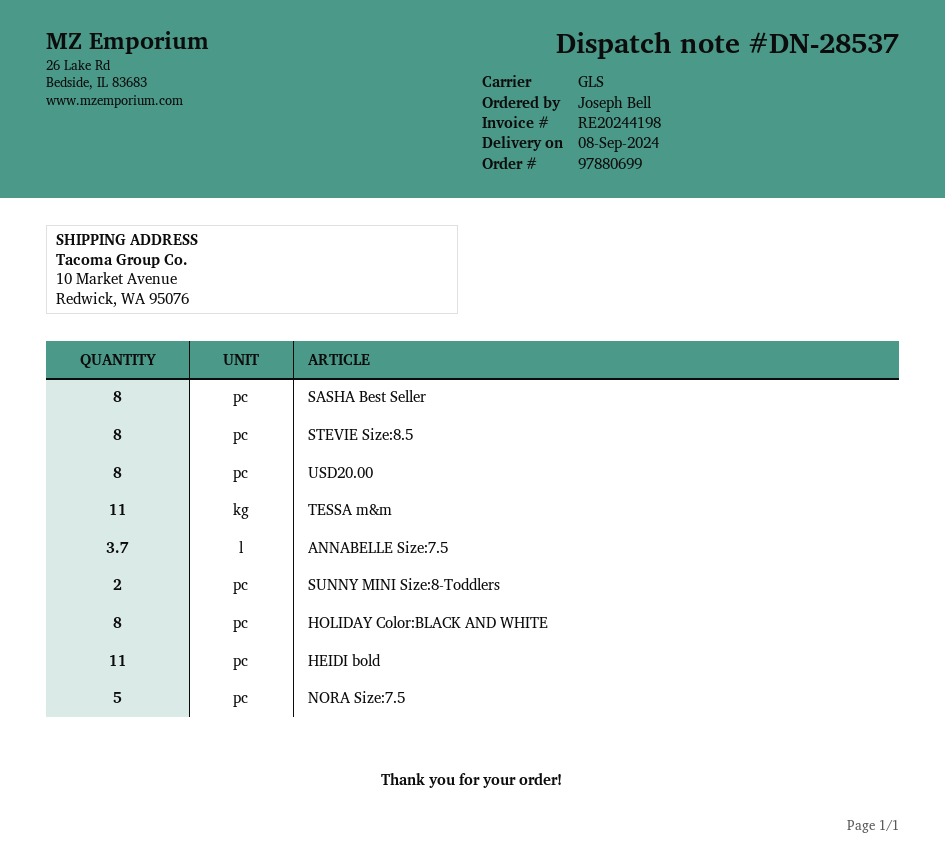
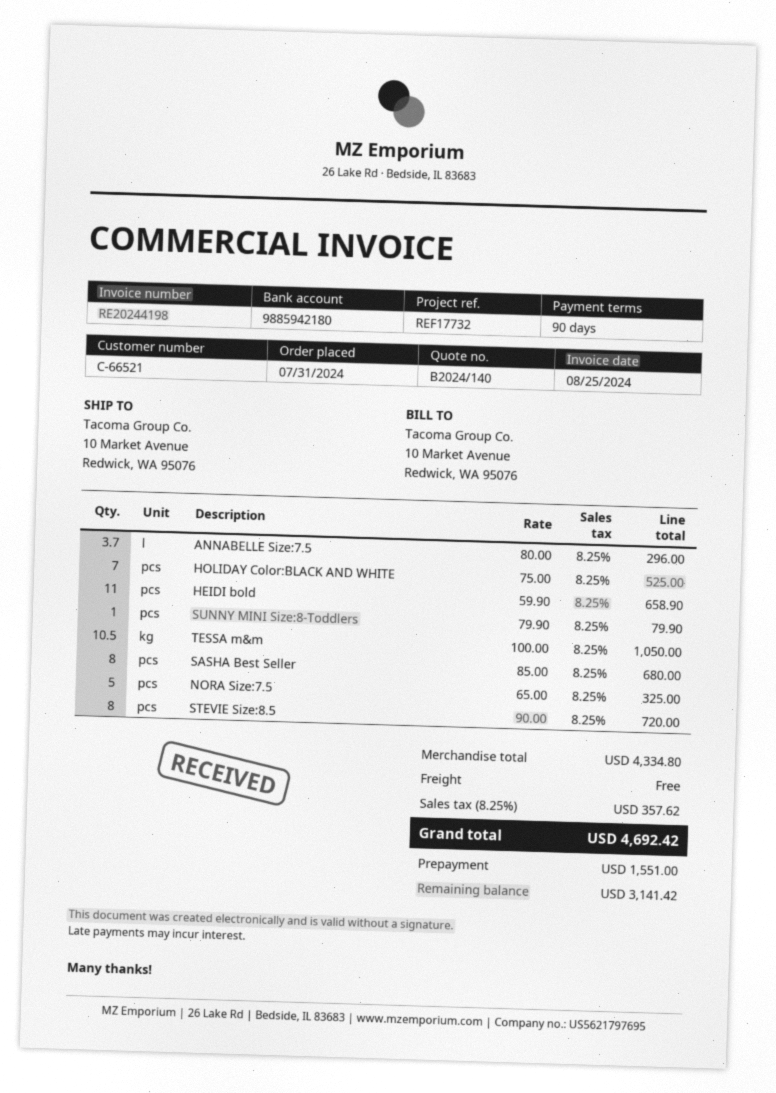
USD20.00: 8 -> none
TESSA m&m: 11 -> 10.5
SUNNY MINI Size:8-Toddlers: 2 -> 1
HOLIDAY Color:BLACK AND WHITE: 8 -> 7

